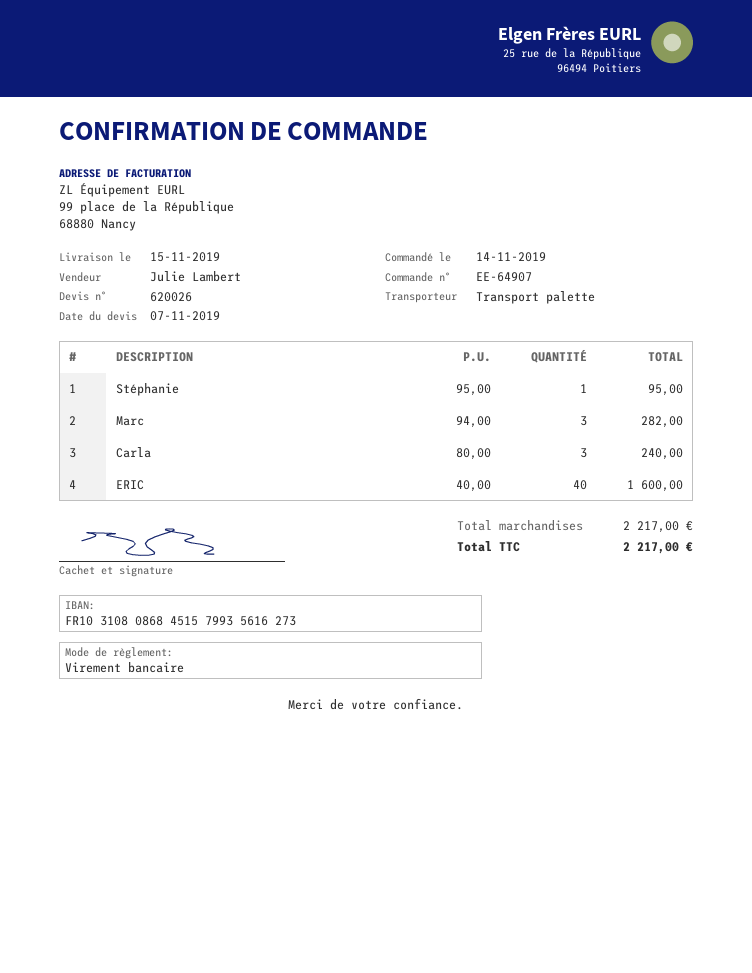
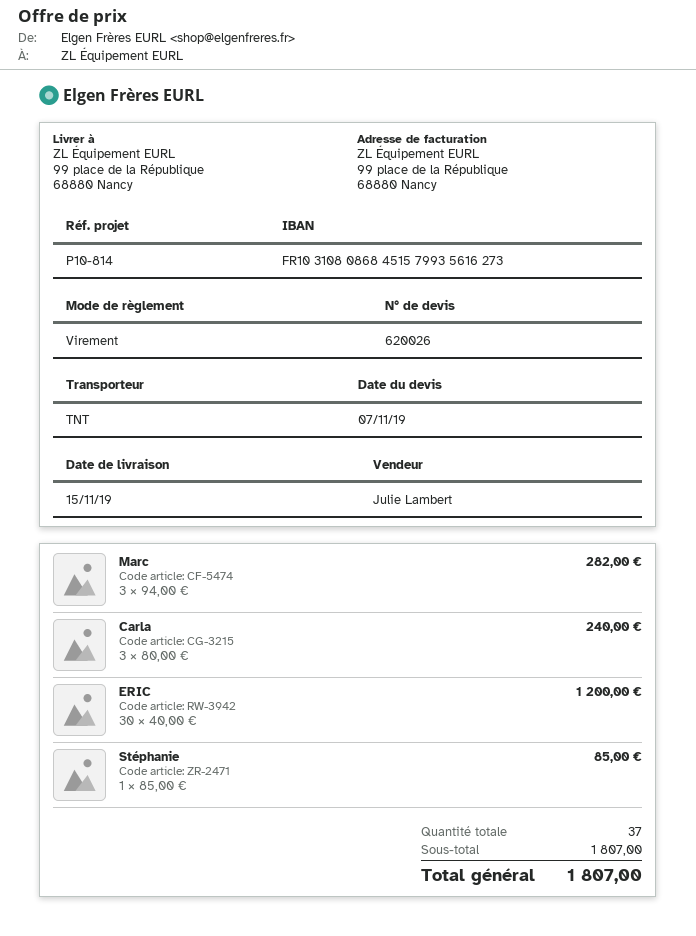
shipping method: pallet freight -> TNT
Stéphanie: 1 x 95.00 = 95.00 -> 1 x 85.00 = 85.00
ERIC: 40 x 40.00 = 1600.00 -> 30 x 40.00 = 1200.00
subtotal: 2217.00 -> 1807.00
total: 2217.00 -> 1807.00

